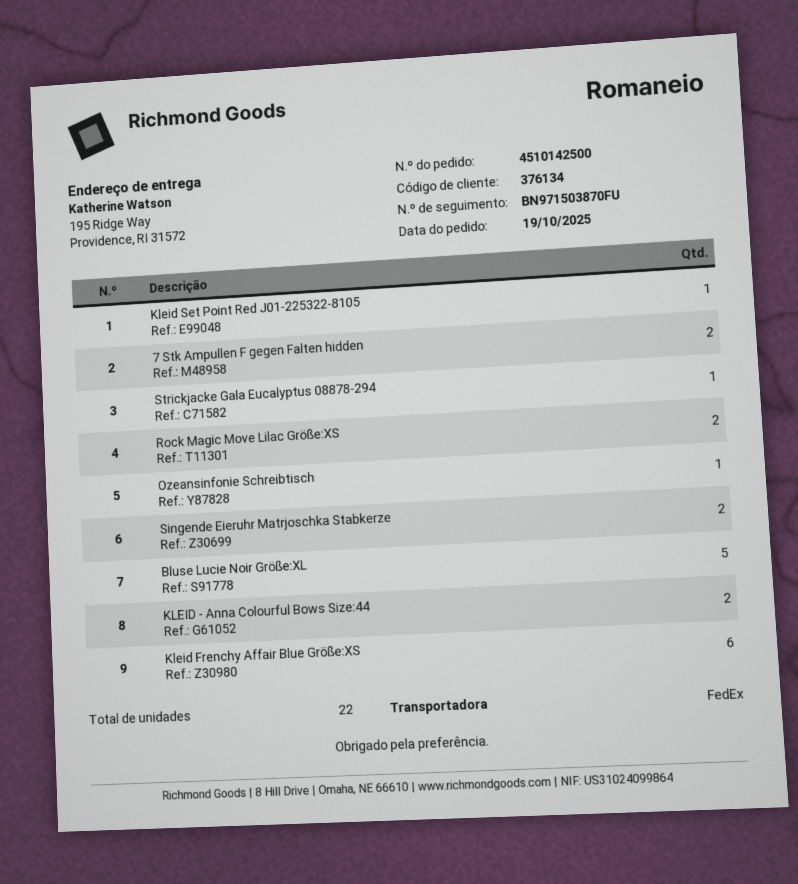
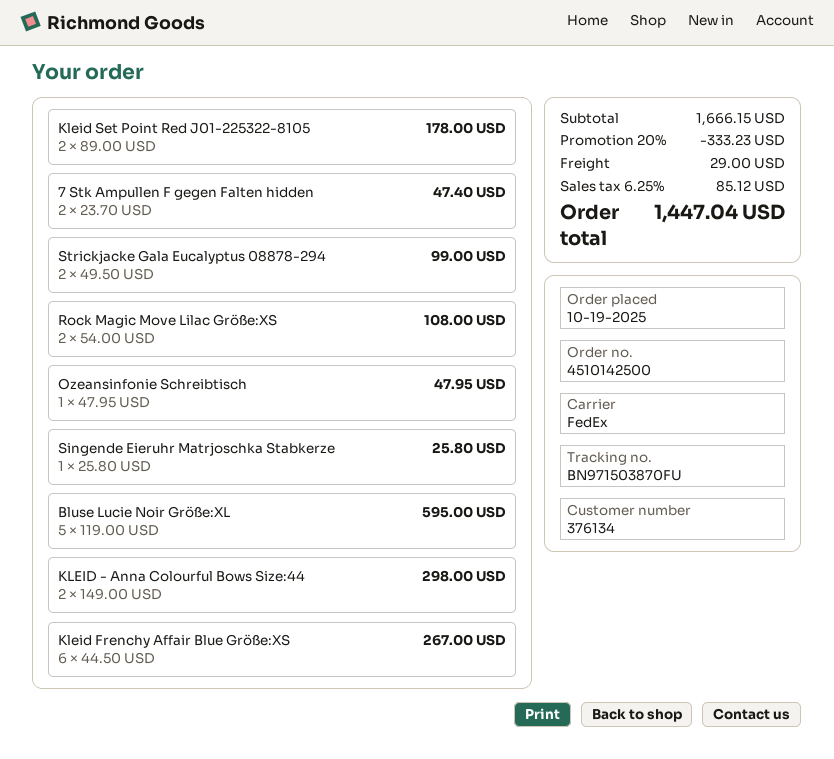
Kleid Set Point Red J01-225322-8105: 1 -> 2
Strickjacke Gala Eucalyptus 08878-294: 1 -> 2
Singende Eieruhr Matrjoschka Stabkerze: 2 -> 1

